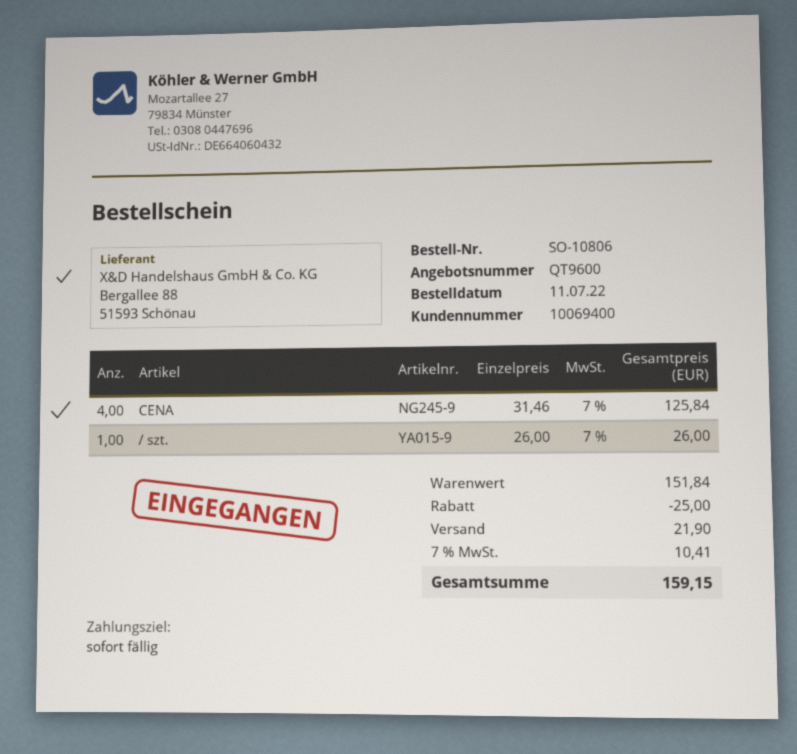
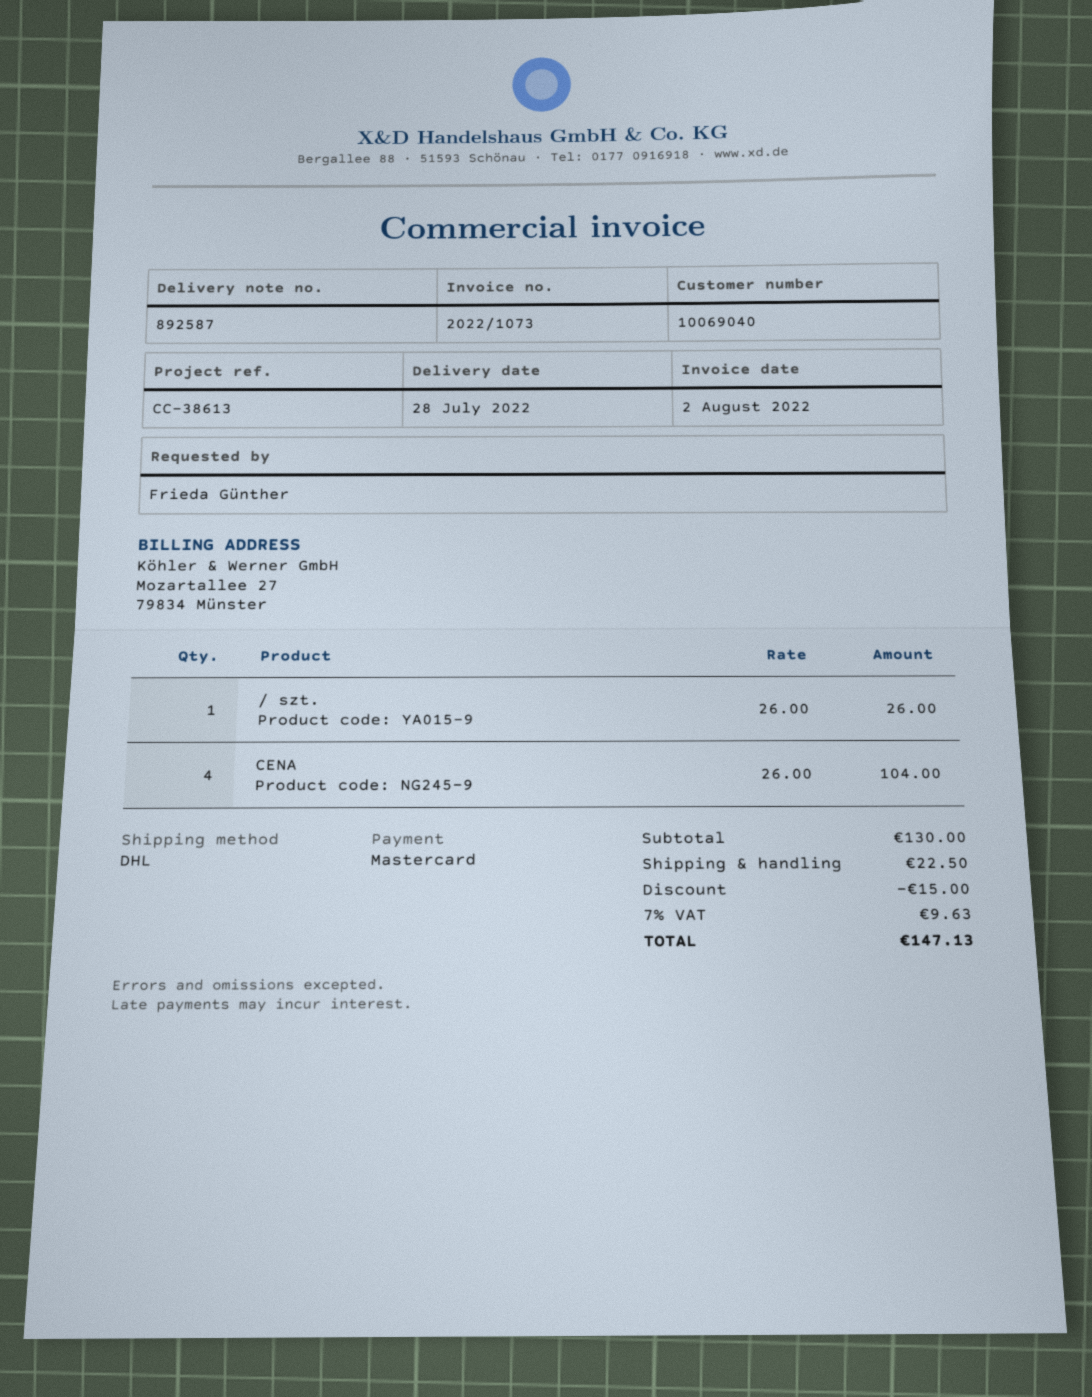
customer number: 10069400 -> 10069040
CENA: 4 x 31.46 = 125.84 -> 4 x 26.00 = 104.00
subtotal: 151.84 -> 130.00
discount: 25.00 -> 15.00
shipping: 21.90 -> 22.50
tax: 7% = 10.41 -> 7% = 9.63
total: 159.15 -> 147.13

